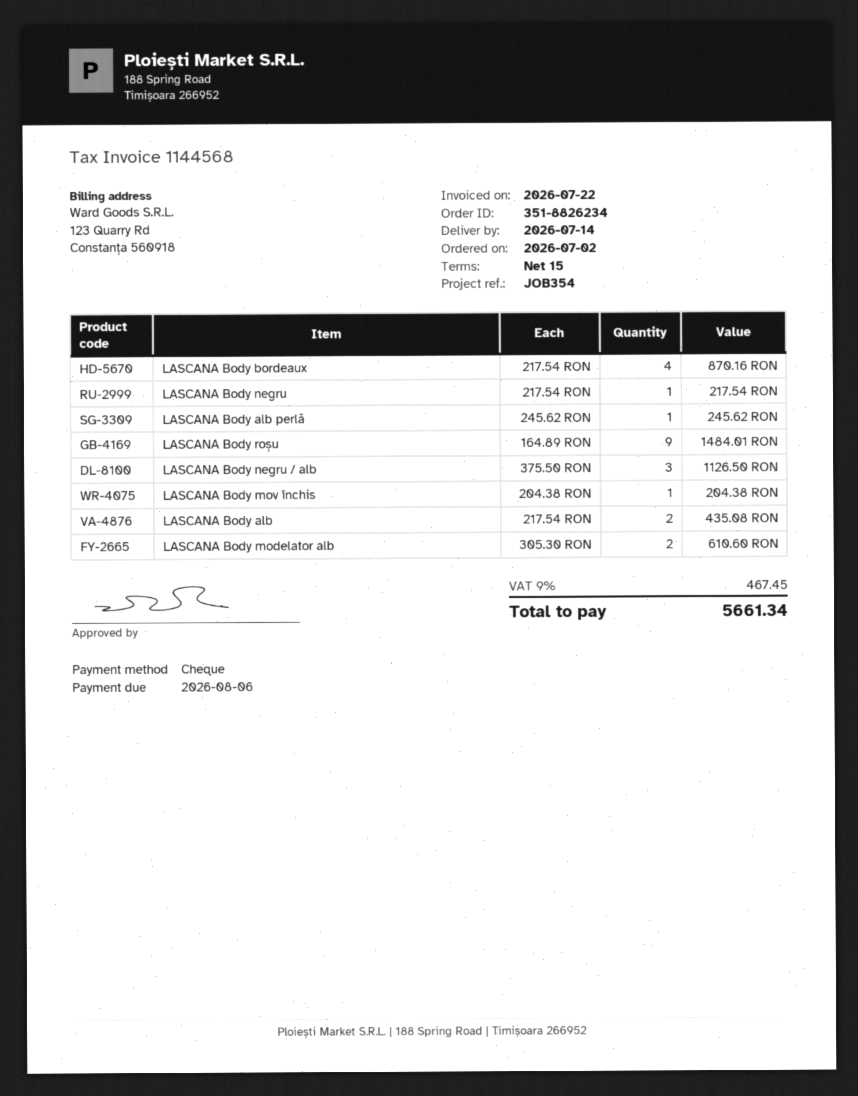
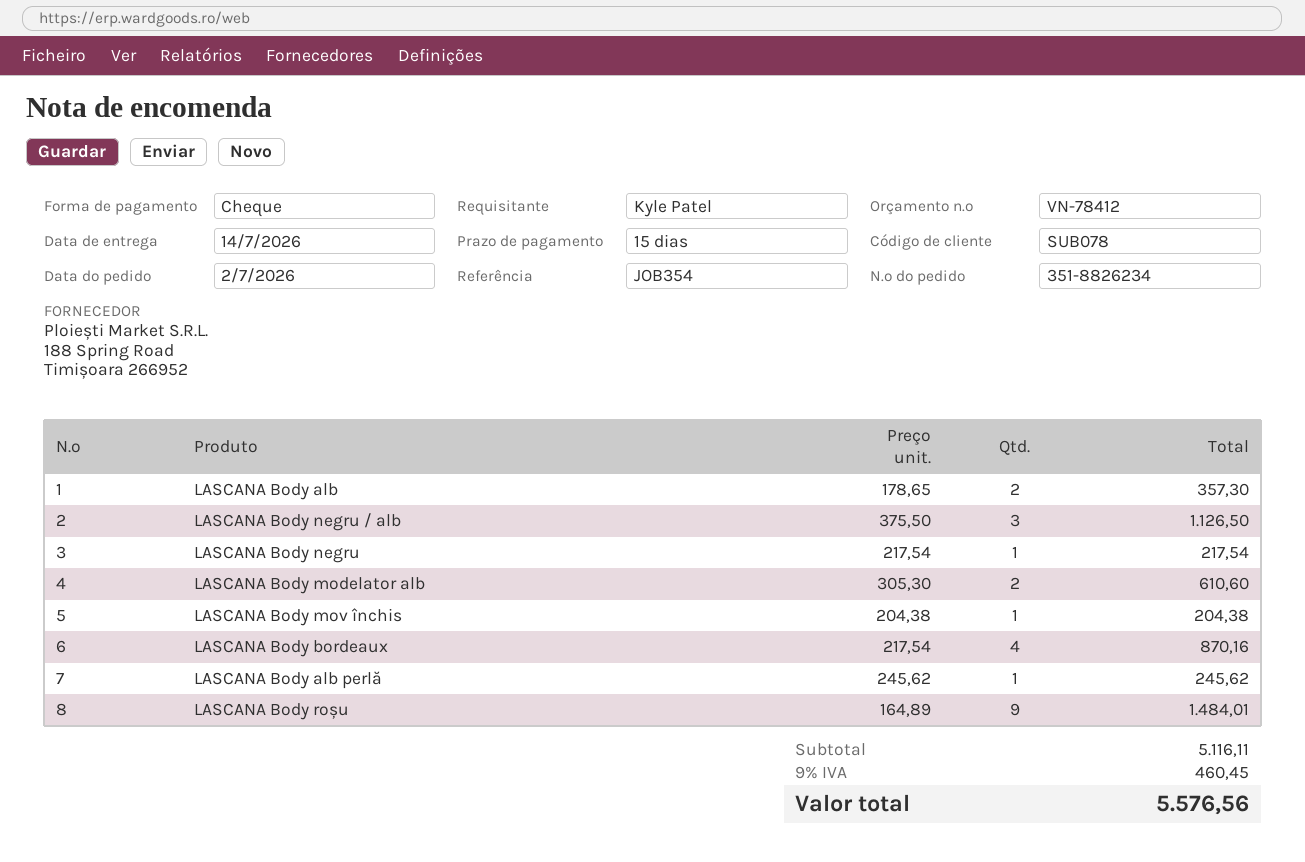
LASCANA Body alb: 2 x 217.54 = 435.08 -> 2 x 178.65 = 357.30
tax: 9% = 467.45 -> 9% = 460.45
total: 5661.34 -> 5576.56

